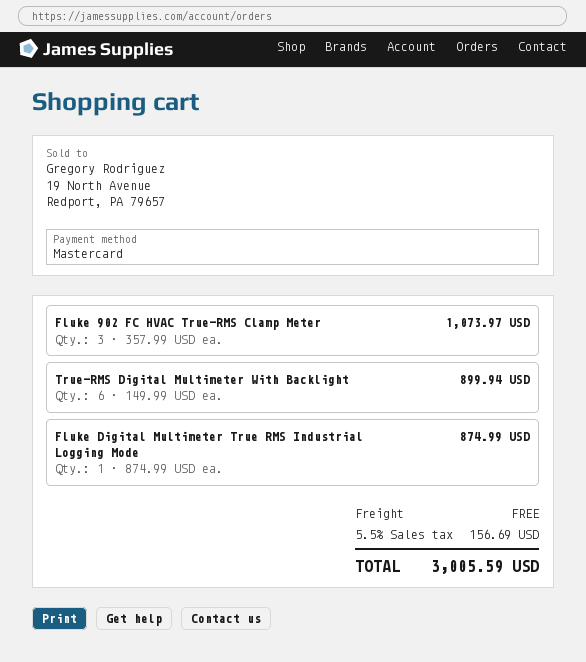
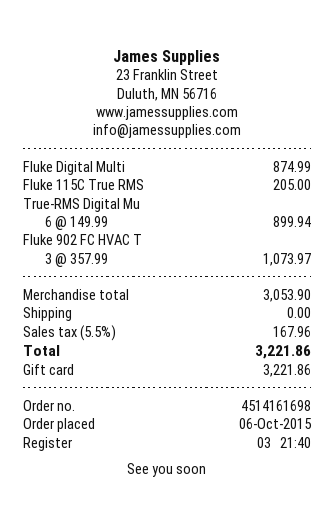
payment method: Mastercard -> gift card
Fluke 115C True RMS: none -> 1 x 205.00 = 205.00
tax: 5.5% = 156.69 -> 5.5% = 167.96
total: 3005.59 -> 3221.86

